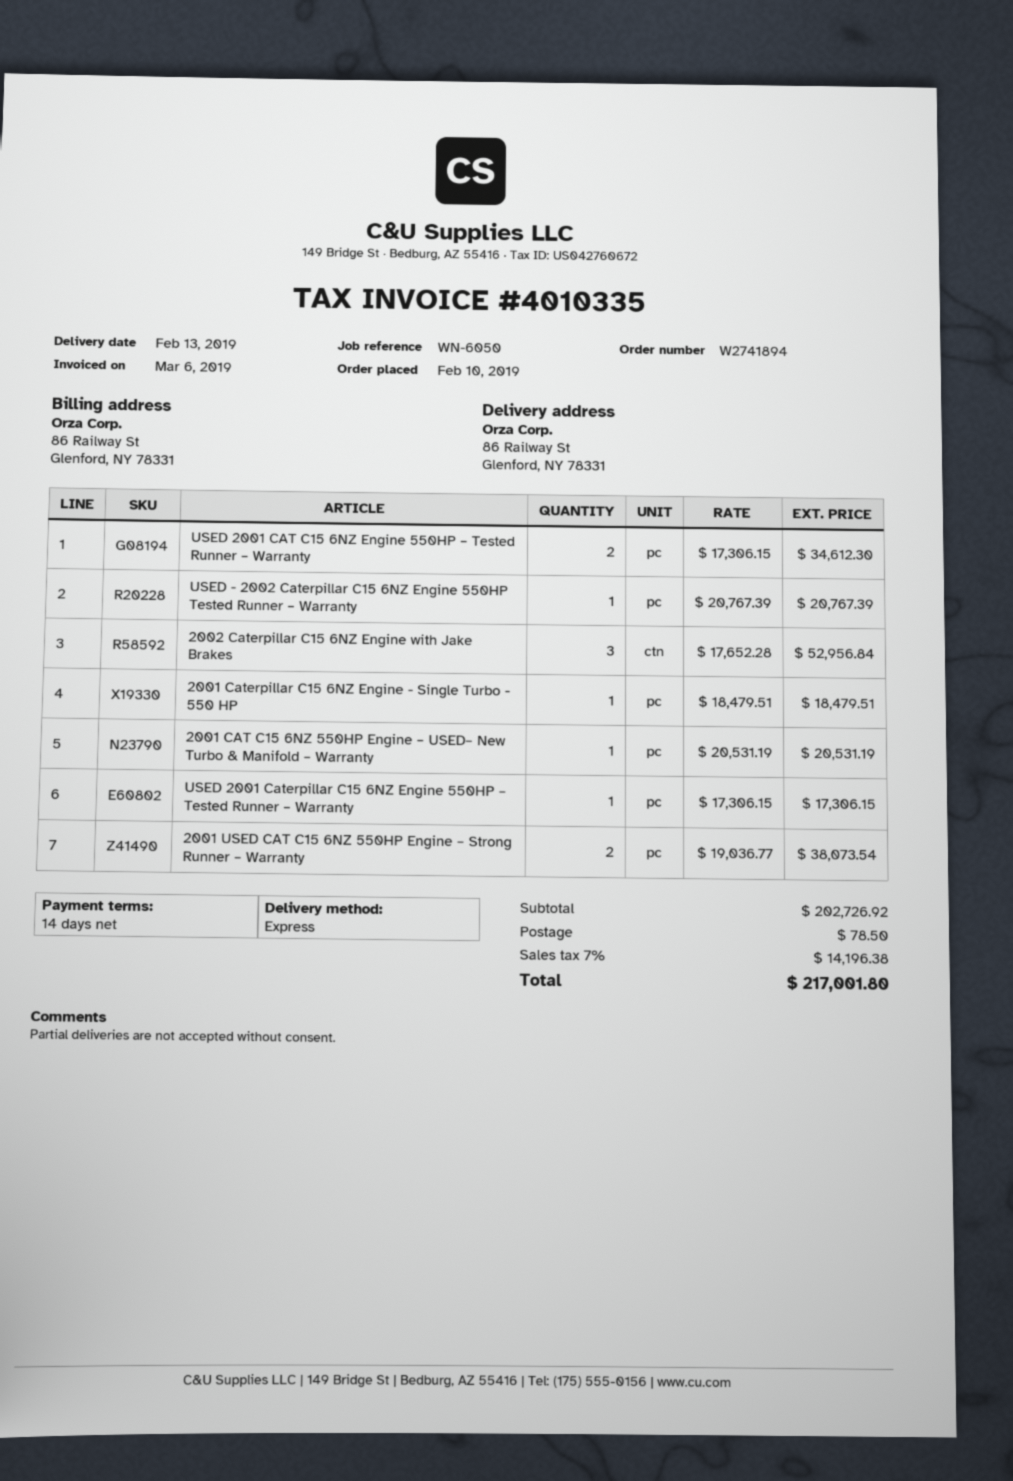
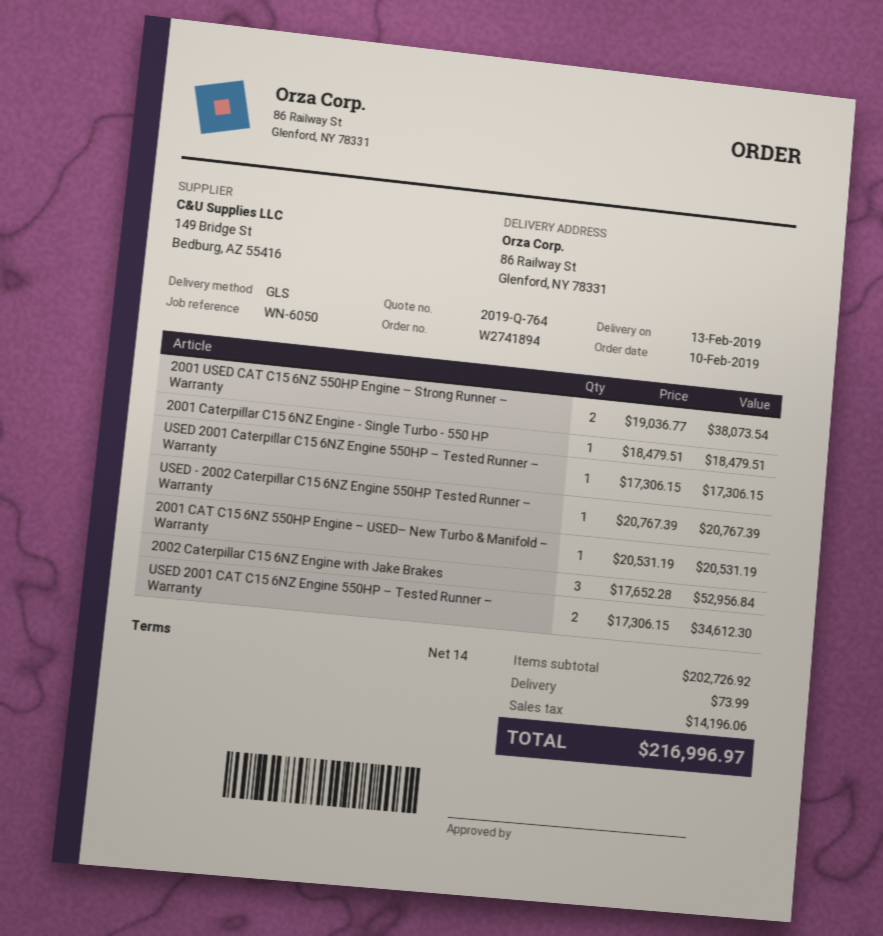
shipping method: express -> GLS
shipping: 78.50 -> 73.99
tax: 14196.38 -> 14196.06
total: 217001.80 -> 216996.97

